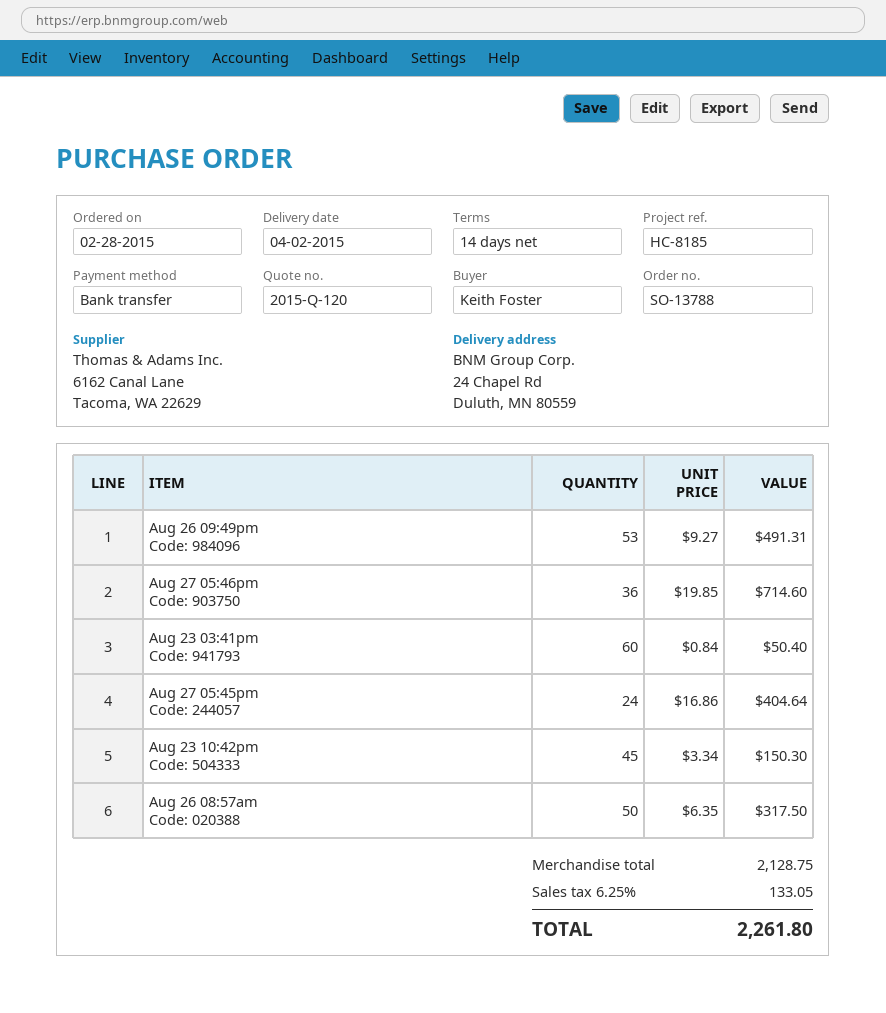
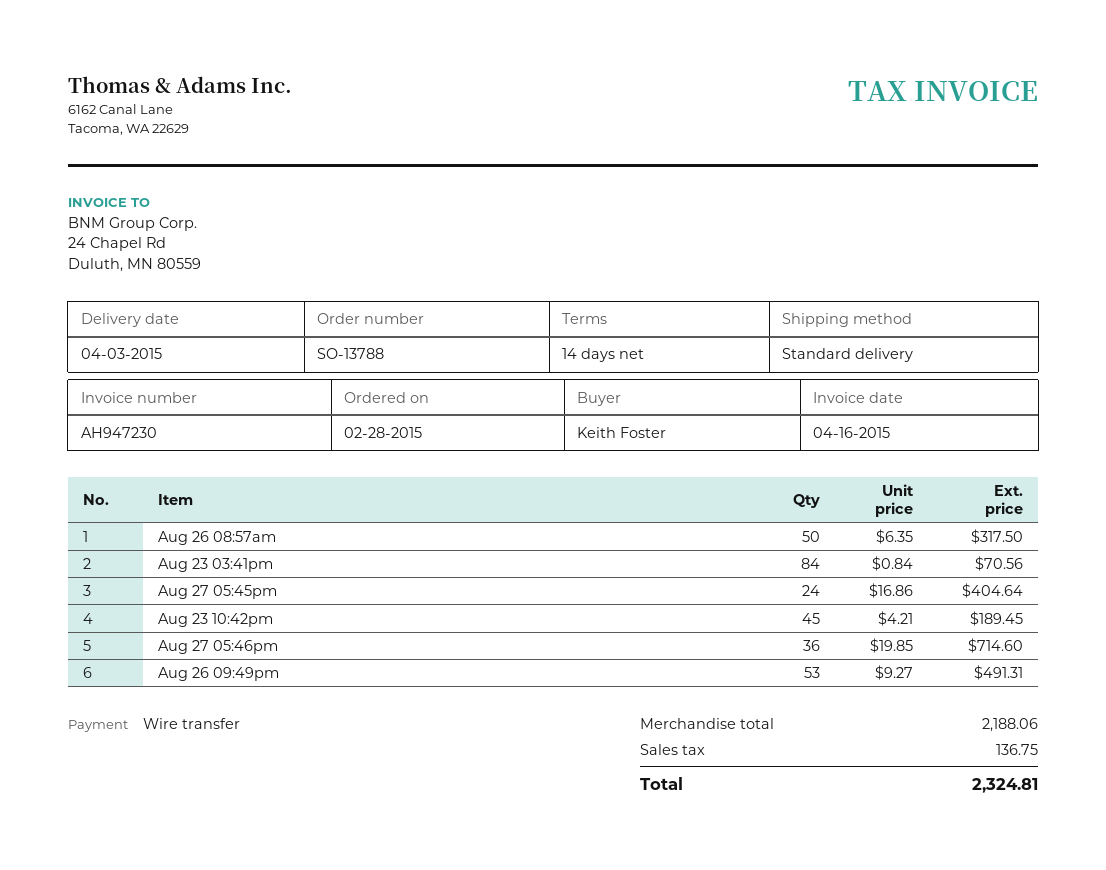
delivery date: 2015-04-02 -> 2015-04-03
Aug 23 03:41pm: 60 x 0.84 = 50.40 -> 84 x 0.84 = 70.56
Aug 23 10:42pm: 45 x 3.34 = 150.30 -> 45 x 4.21 = 189.45
subtotal: 2128.75 -> 2188.06
tax: 133.05 -> 136.75
total: 2261.80 -> 2324.81

